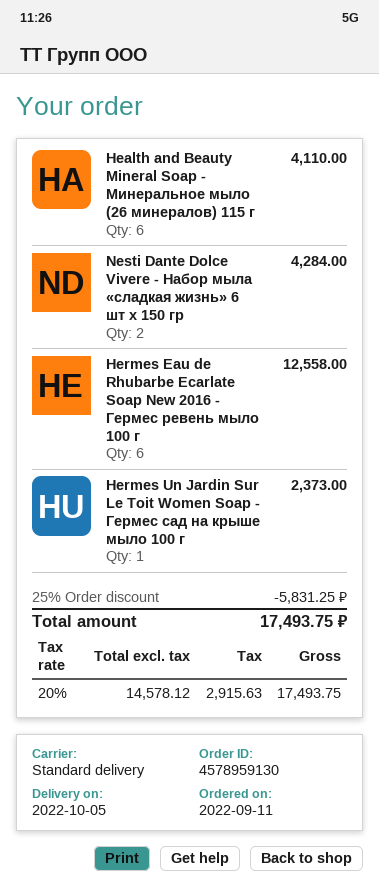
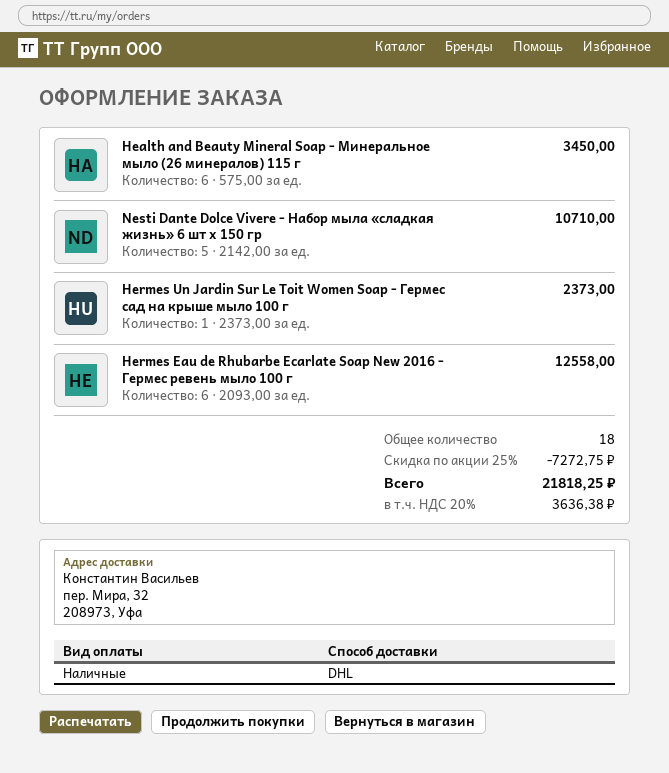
shipping method: standard -> DHL
Health and Beauty Mineral Soap - Минеральное мыло (26 минералов) 115 г: 6 for 4110.00 -> 6 for 3450.00
Nesti Dante Dolce Vivere - Набор мыла «сладкая жизнь» 6 шт х 150 гр: 2 for 4284.00 -> 5 for 10710.00
discount: 25% = 5831.25 -> 25% = 7272.75
tax: 20% = 2915.63 -> 20% = 3636.38
total: 17493.75 -> 21818.25

